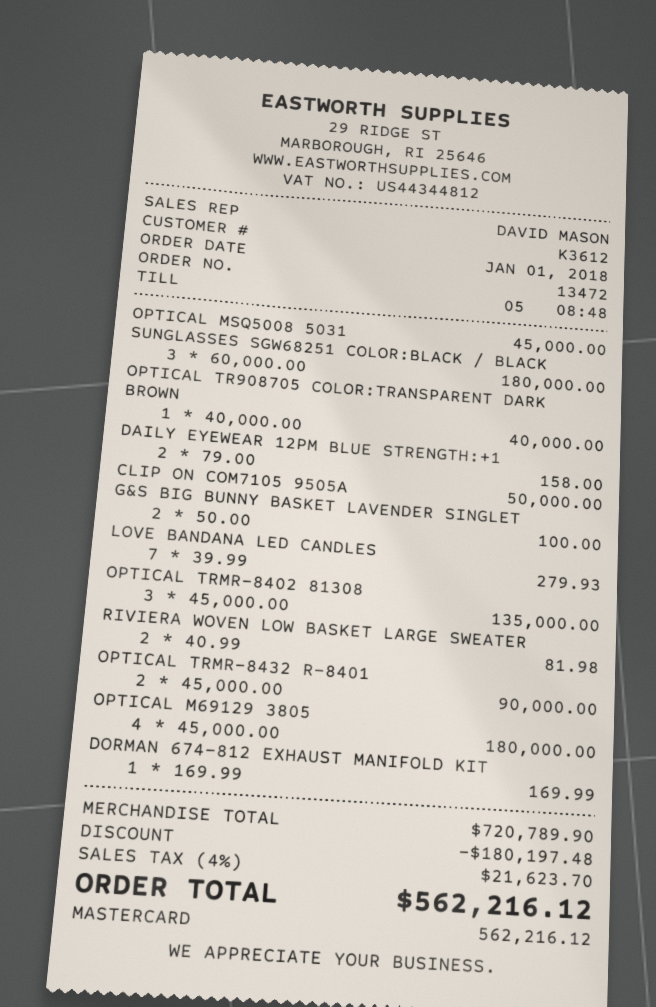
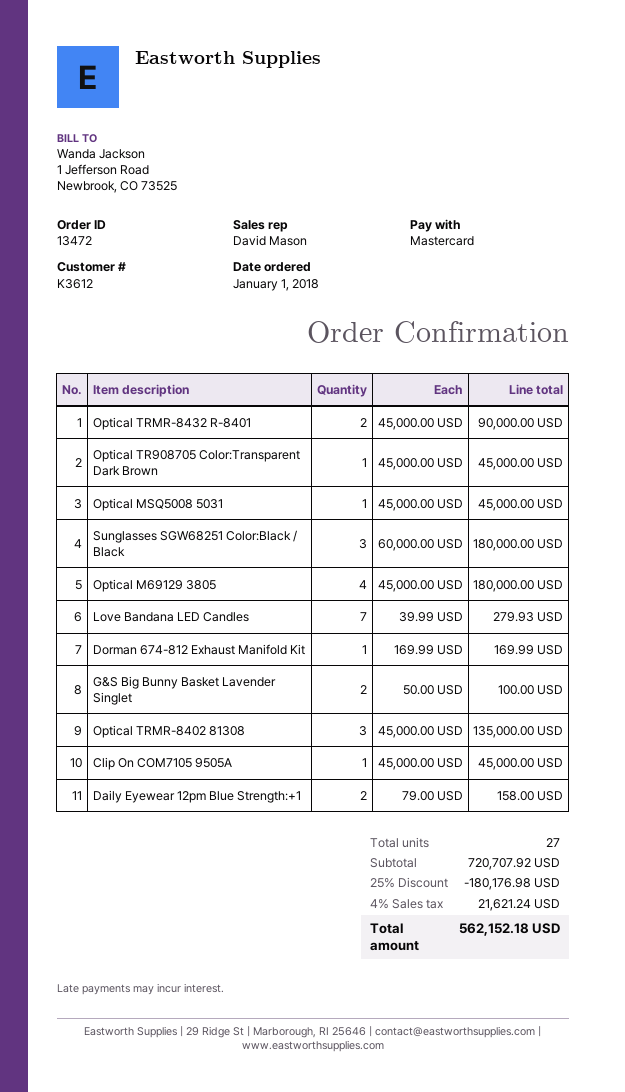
OPTICAL TR908705 COLOR:TRANSPARENT DARK BROWN: 1 x 40000.00 = 40000.00 -> 1 x 45000.00 = 45000.00
CLIP ON COM7105 9505A: 1 x 50000.00 = 50000.00 -> 1 x 45000.00 = 45000.00
RIVIERA WOVEN LOW BASKET LARGE SWEATER: 2 x 40.99 = 81.98 -> none
subtotal: 720789.90 -> 720707.92
discount: 180197.48 -> 180176.98
tax: 4% = 21623.70 -> 4% = 21621.24
total: 562216.12 -> 562152.18

